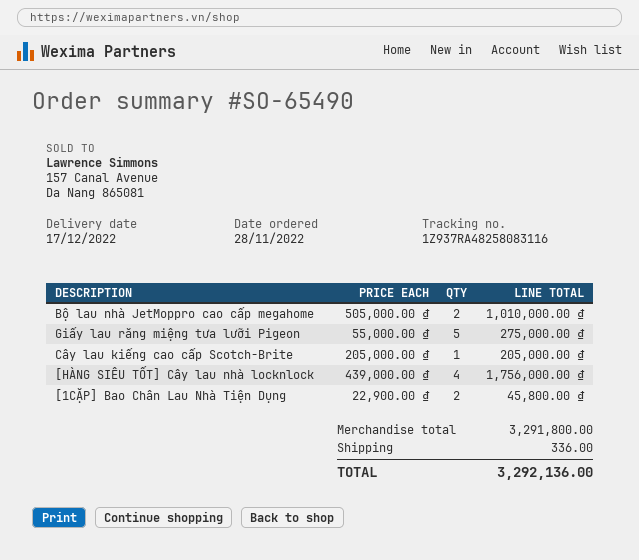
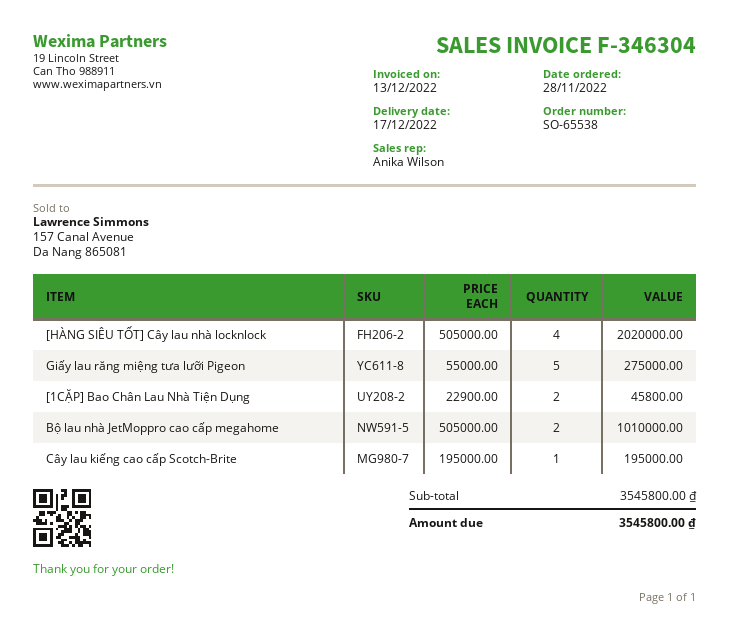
order number: SO-65490 -> SO-65538
Cây lau kiếng cao cấp Scotch-Brite: 1 x 205000.00 = 205000.00 -> 1 x 195000.00 = 195000.00
[HÀNG SIÊU TỐT] Cây lau nhà locknlock: 4 x 439000.00 = 1756000.00 -> 4 x 505000.00 = 2020000.00
subtotal: 3291800.00 -> 3545800.00
shipping: 336.00 -> none
total: 3292136.00 -> 3545800.00

